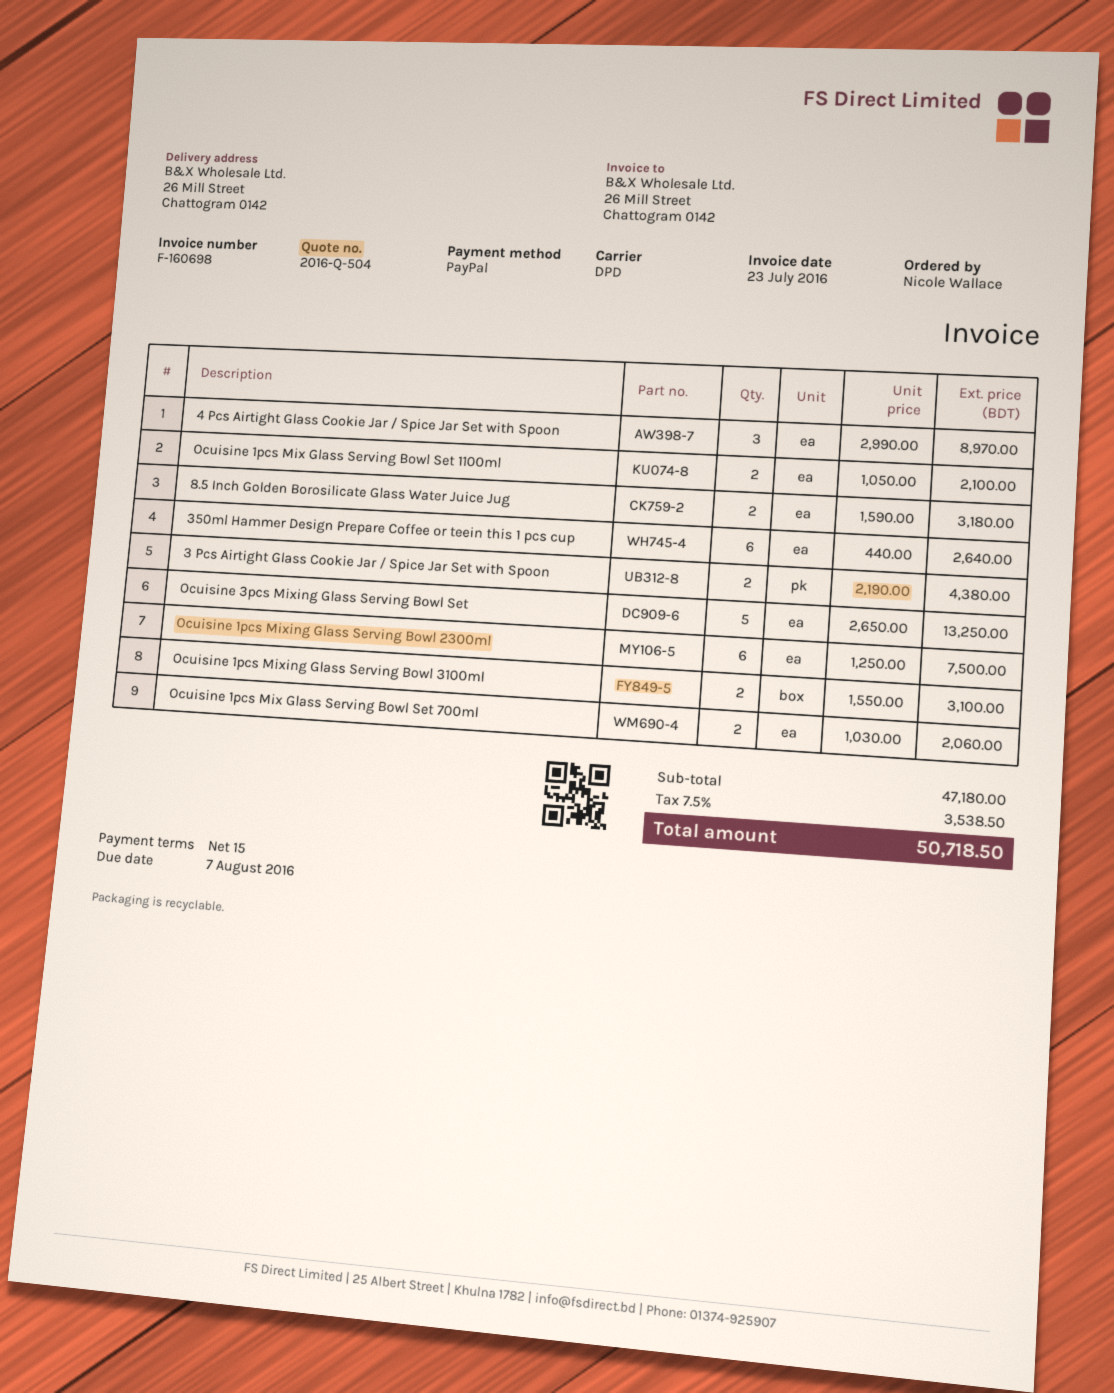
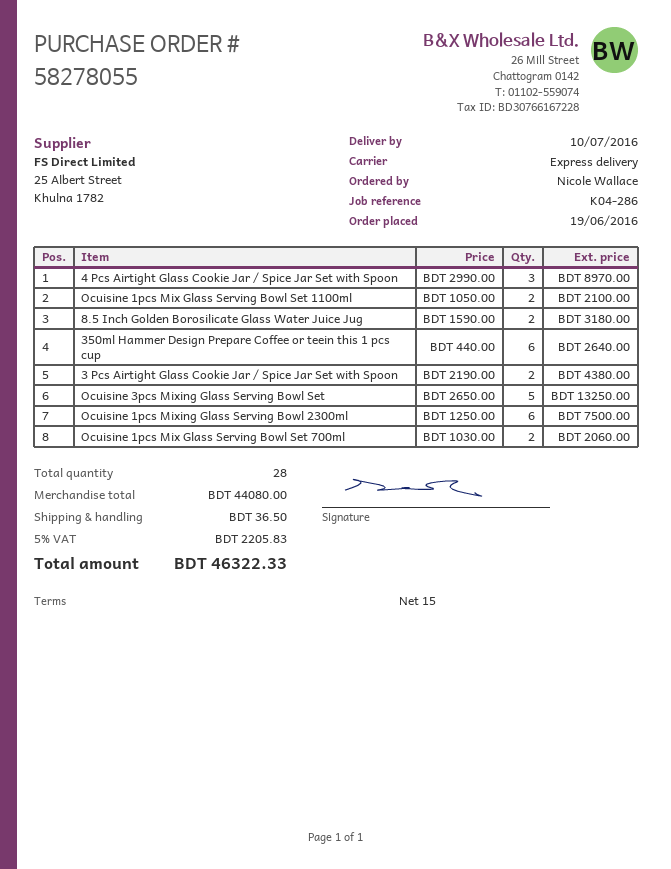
shipping method: DPD -> express
Ocuisine 1pcs Mixing Glass Serving Bowl 3100ml: 2 x 1550.00 = 3100.00 -> none
subtotal: 47180.00 -> 44080.00
shipping: none -> 36.50
tax: 7.5% = 3538.50 -> 5% = 2205.83
total: 50718.50 -> 46322.33

